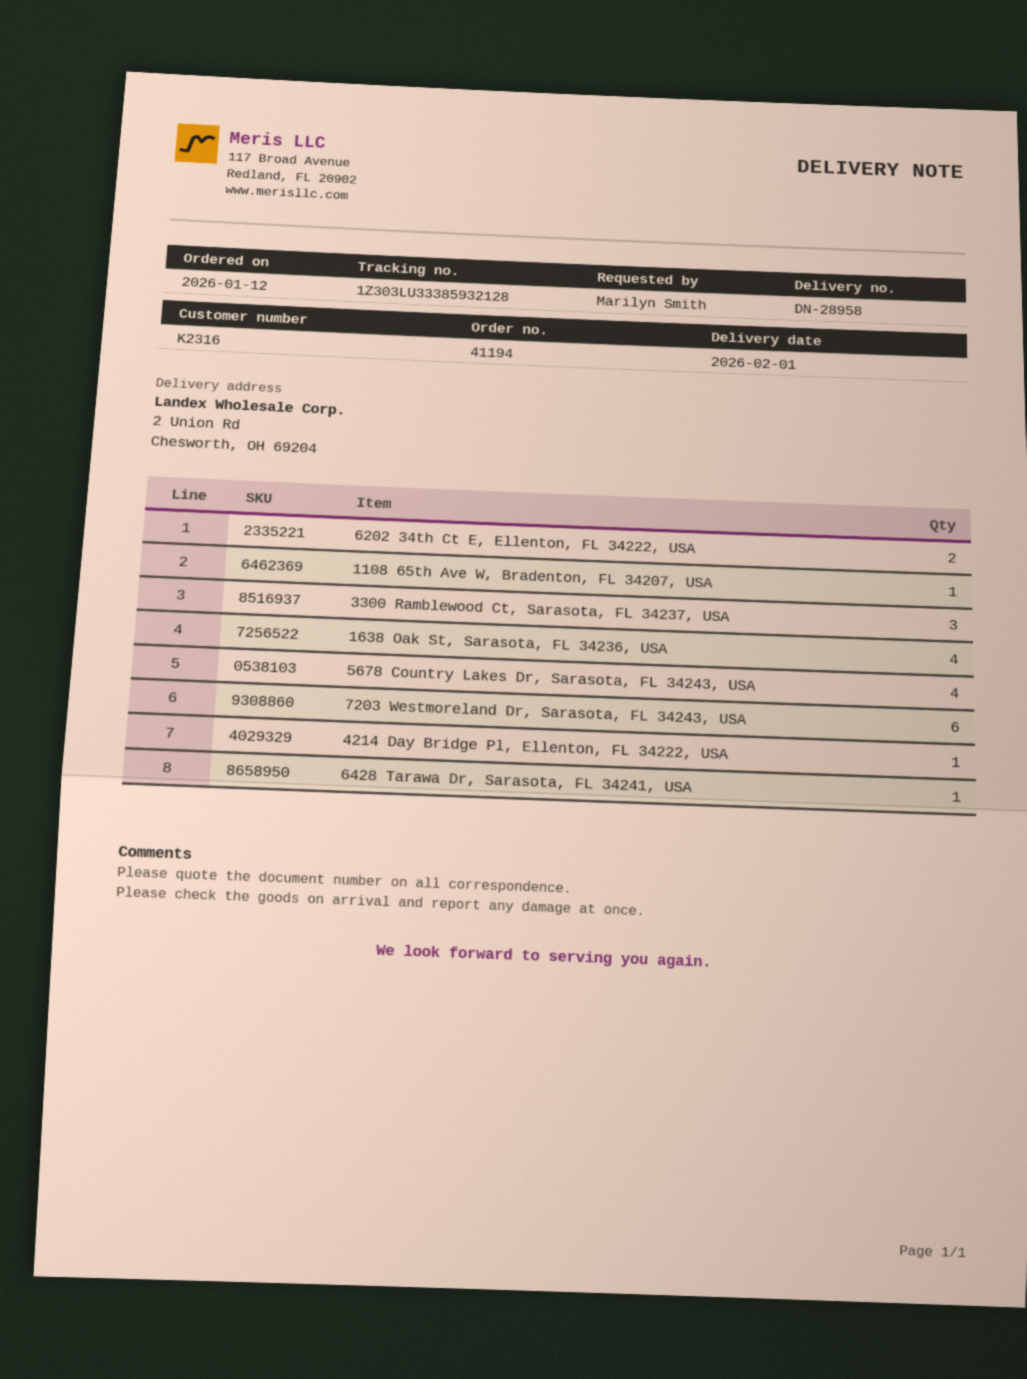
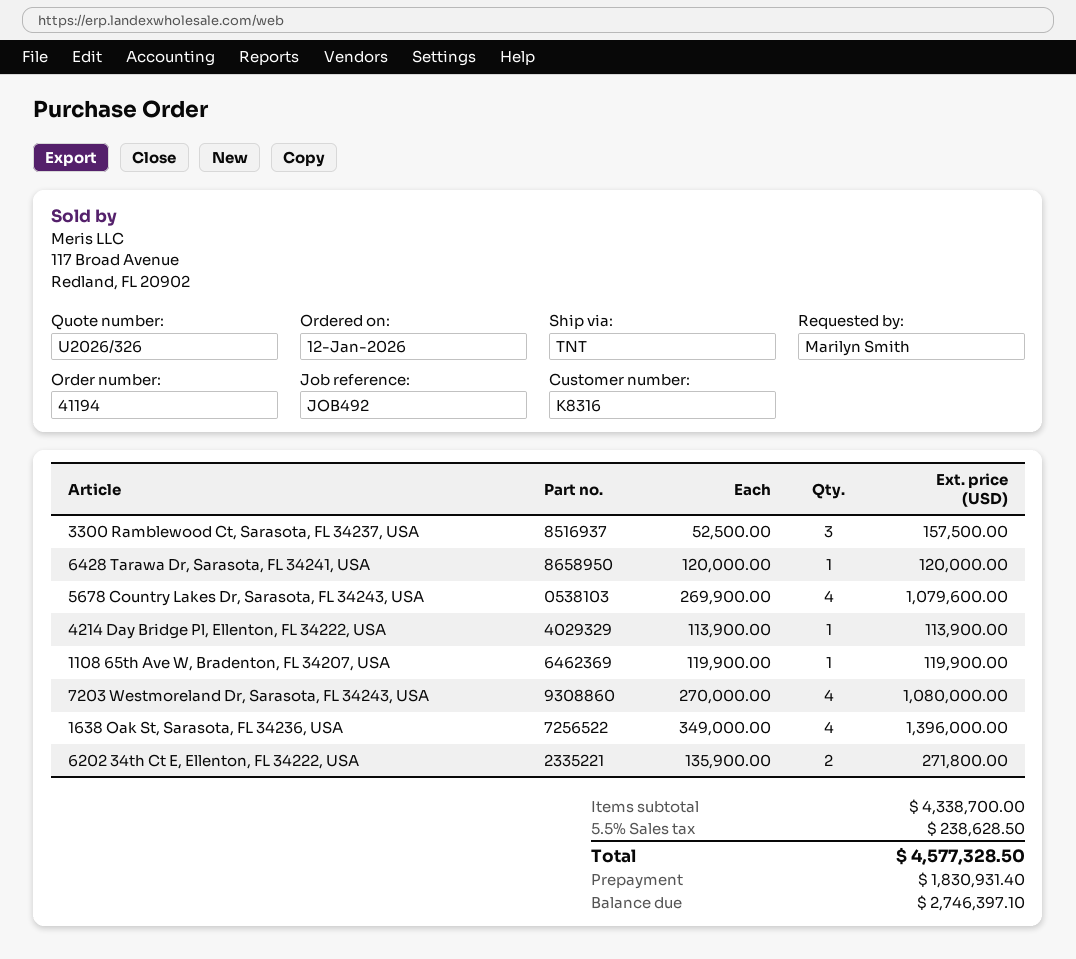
customer number: K2316 -> K8316
7203 Westmoreland Dr, Sarasota, FL 34243, USA: 6 -> 4

